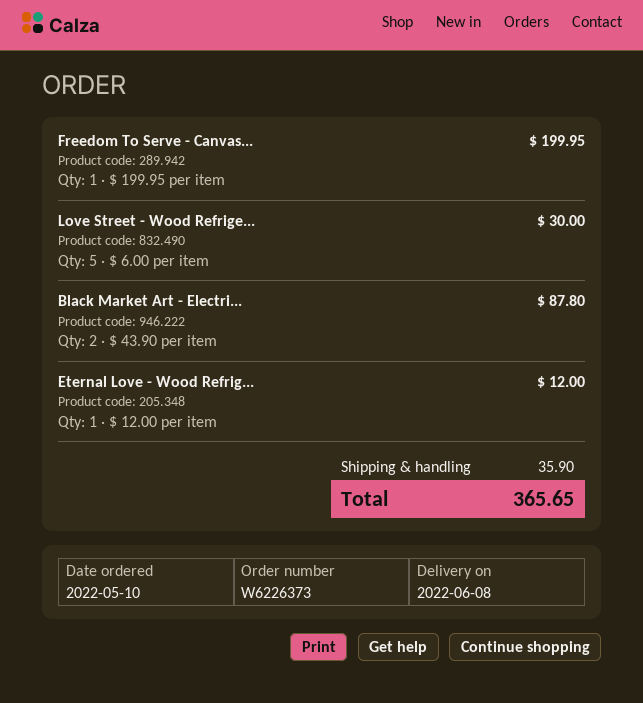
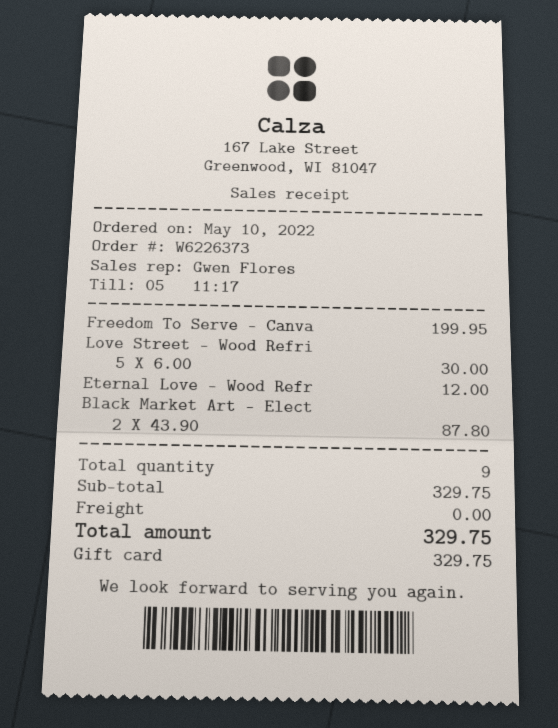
shipping: 35.90 -> 0.00
total: 365.65 -> 329.75

